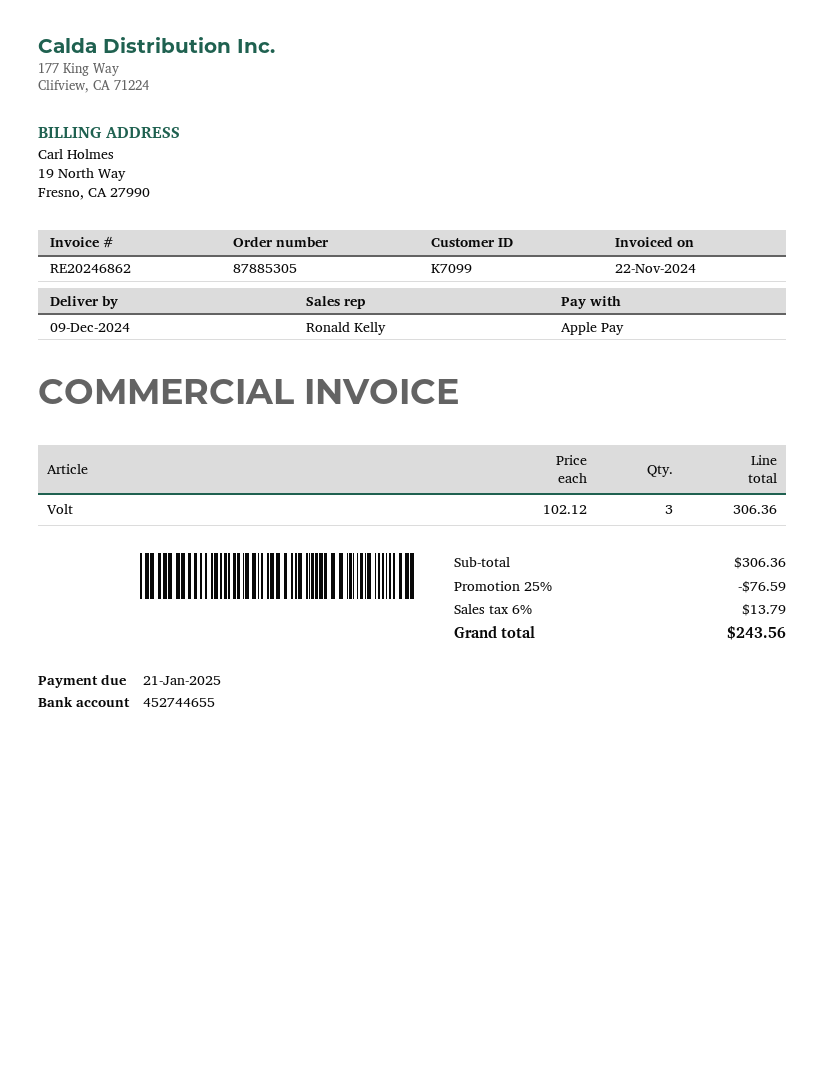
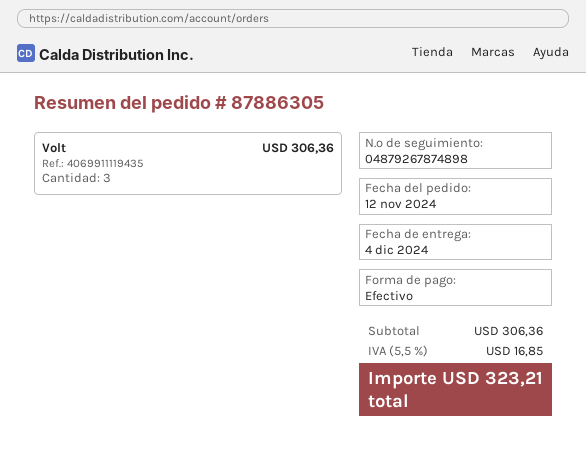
order number: 87885305 -> 87886305
delivery date: 2024-12-09 -> 2024-12-04
payment method: Apple Pay -> cash
discount: 25% = 76.59 -> none
tax: 6% = 13.79 -> 5.5% = 16.85
total: 243.56 -> 323.21

